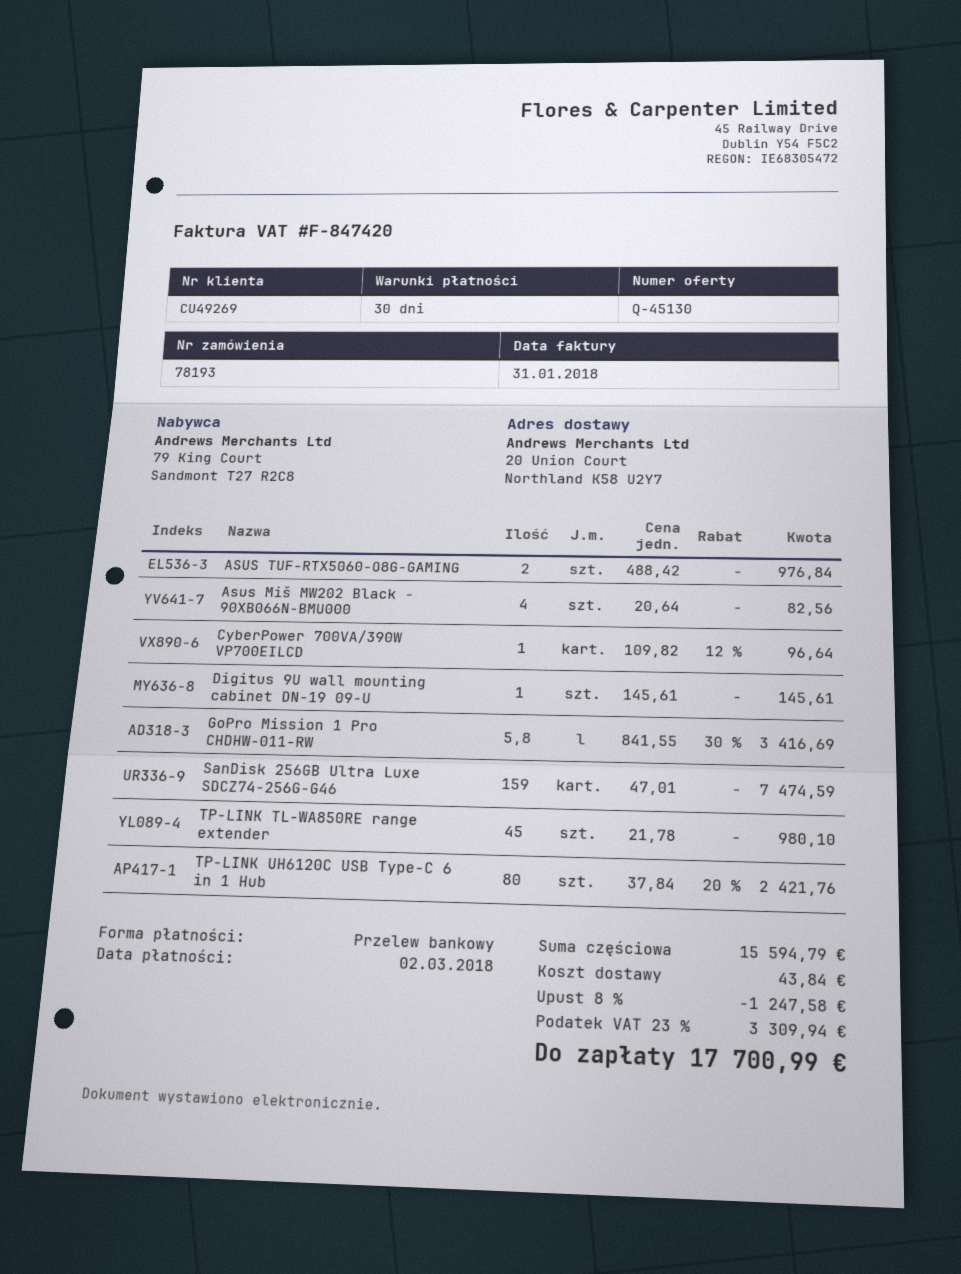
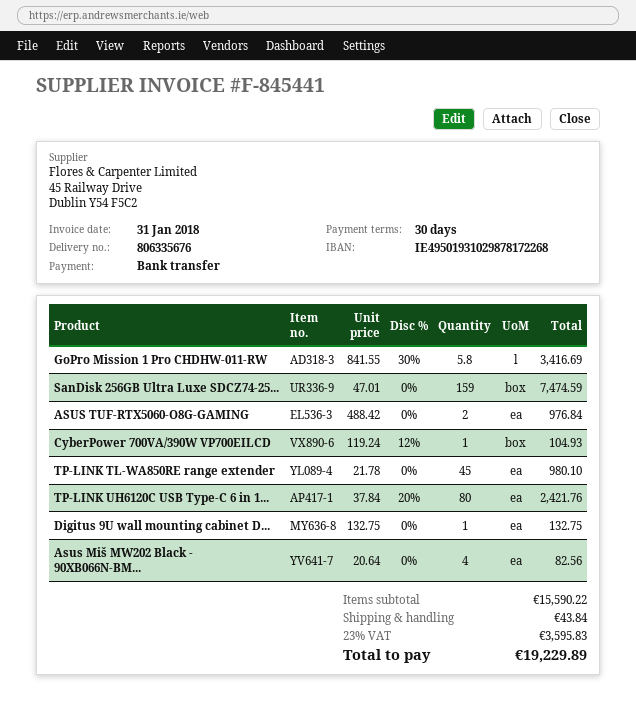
invoice number: F-847420 -> F-845441
CyberPower 700VA/390W VP700EILCD: 1 x 109.82 - 12% = 96.64 -> 1 x 119.24 - 12% = 104.93
Digitus 9U wall mounting cabinet DN-19 09-U: 1 x 145.61 = 145.61 -> 1 x 132.75 = 132.75
subtotal: 15594.79 -> 15590.22
discount: 8% = 1247.58 -> none
tax: 23% = 3309.94 -> 23% = 3595.83
total: 17700.99 -> 19229.89

